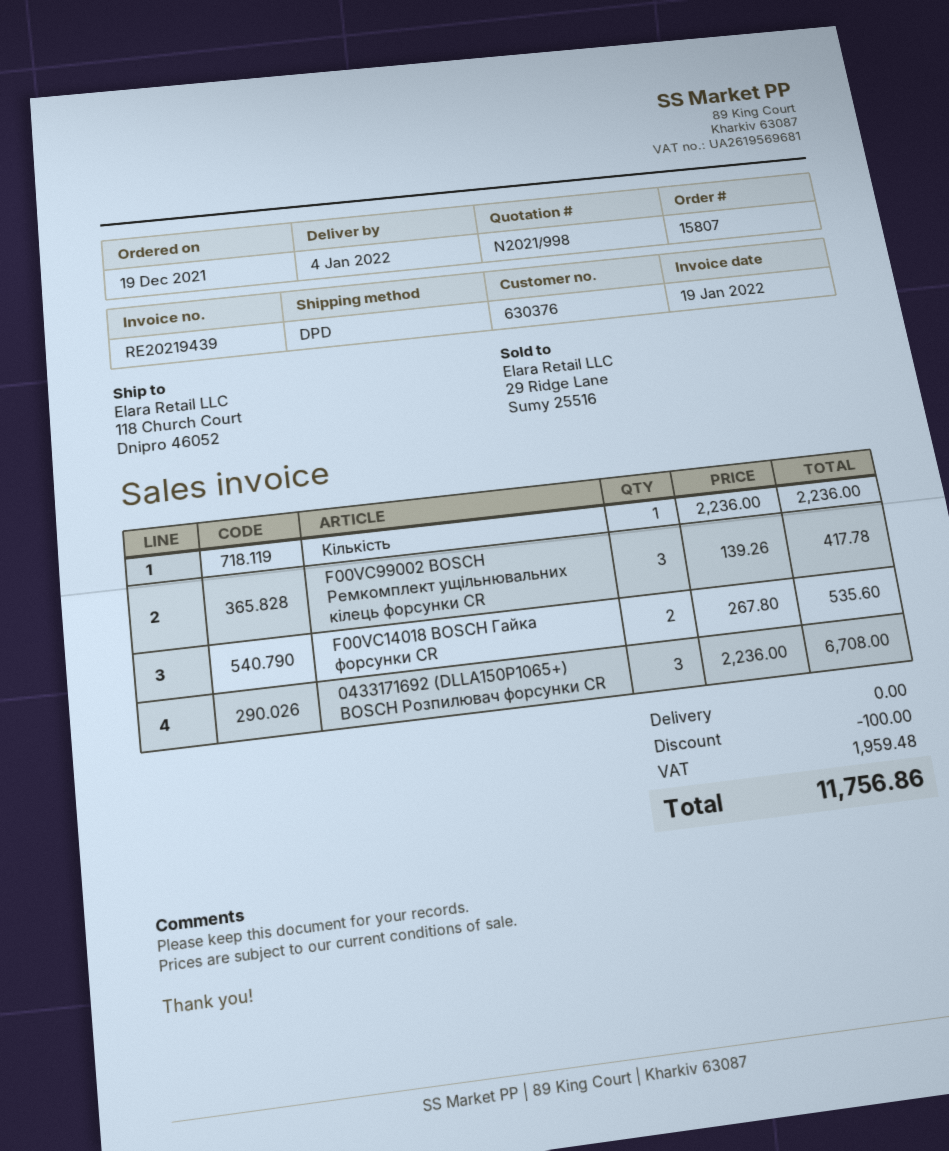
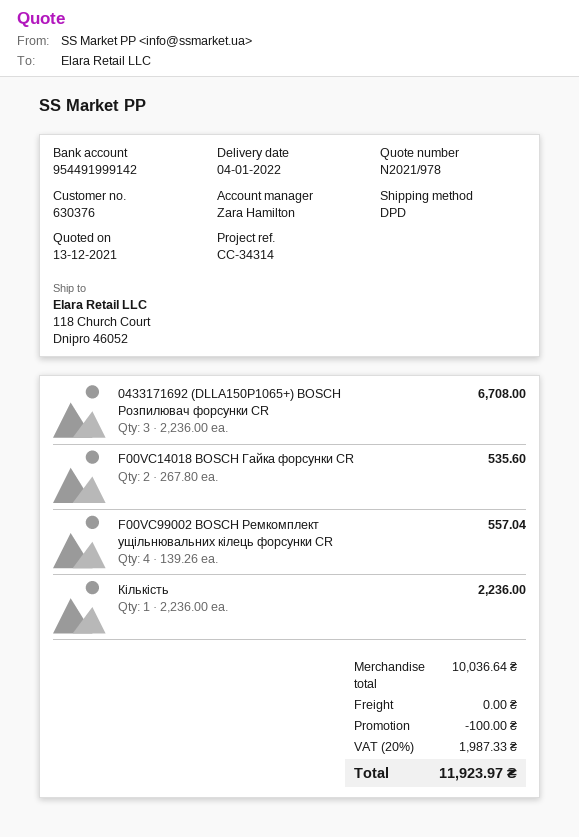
quote number: N2021/998 -> N2021/978
F00VC99002 BOSCH Ремкомплект ущільнювальних кілець форсунки CR: 3 x 139.26 = 417.78 -> 4 x 139.26 = 557.04
tax: 1959.48 -> 1987.33
total: 11756.86 -> 11923.97

